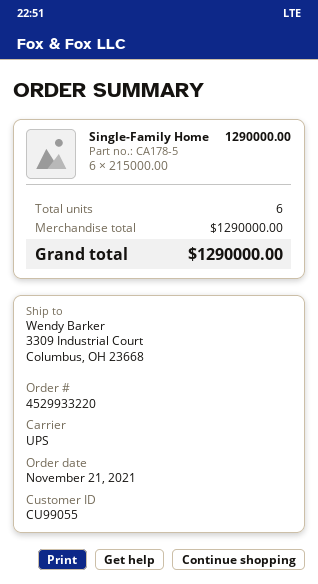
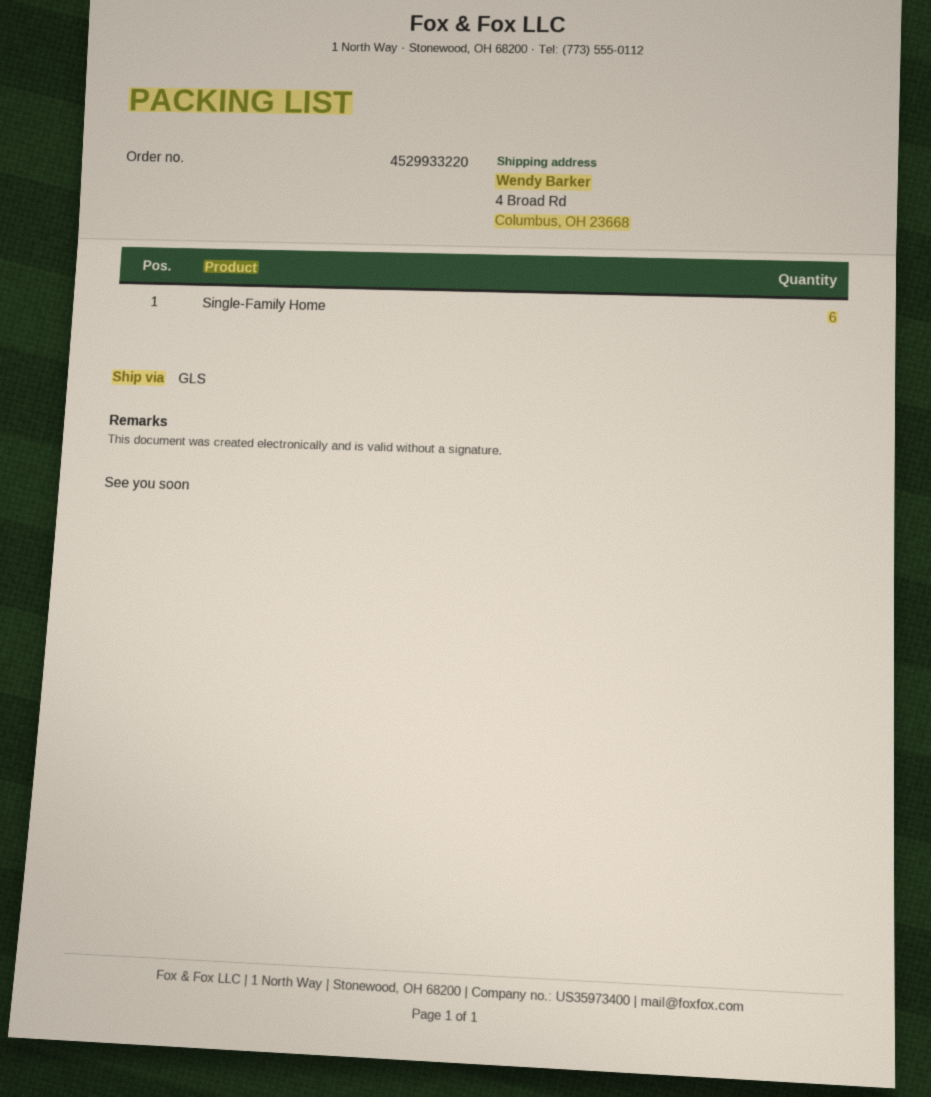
shipping method: UPS -> GLS
ship to: 3309 Industrial Court, Columbus, OH 23668 -> 4 Broad Rd, Columbus, OH 23668

